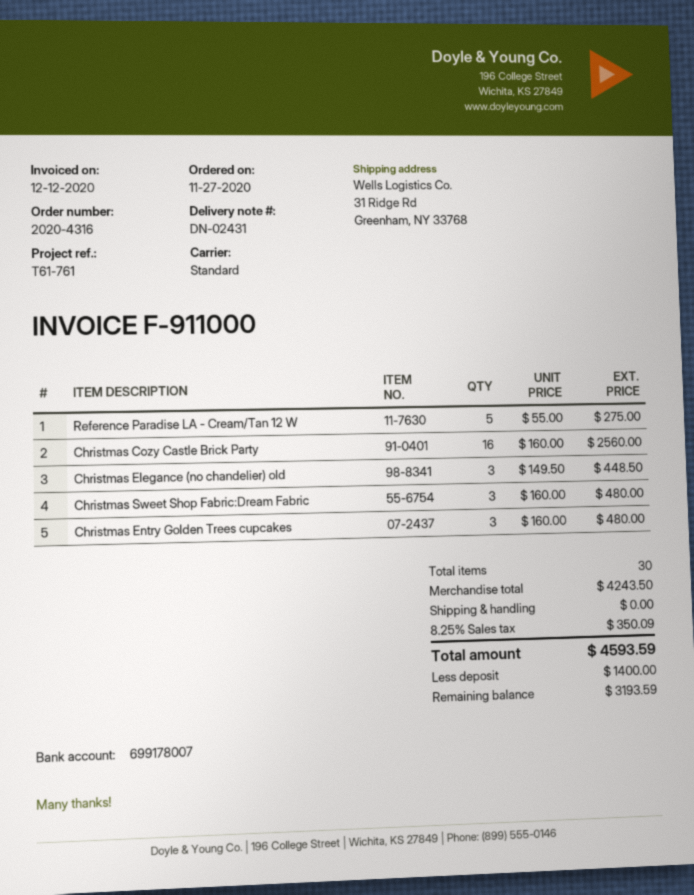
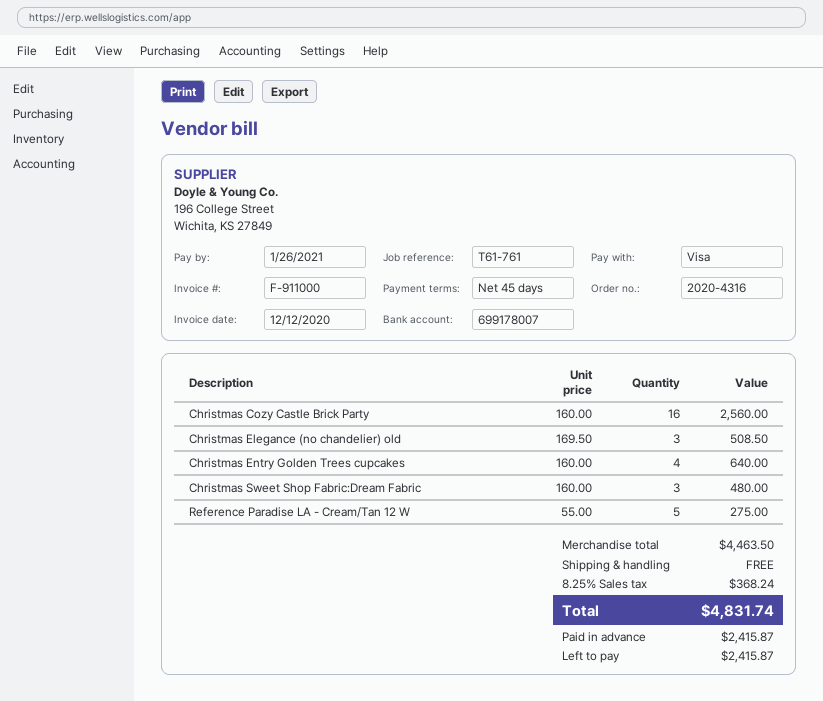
Christmas Elegance (no chandelier) old: 3 x 149.50 = 448.50 -> 3 x 169.50 = 508.50
Christmas Entry Golden Trees cupcakes: 3 x 160.00 = 480.00 -> 4 x 160.00 = 640.00
subtotal: 4243.50 -> 4463.50
tax: 8.25% = 350.09 -> 8.25% = 368.24
total: 4593.59 -> 4831.74
deposit: 1400.00 -> 2415.87
balance: 3193.59 -> 2415.87

